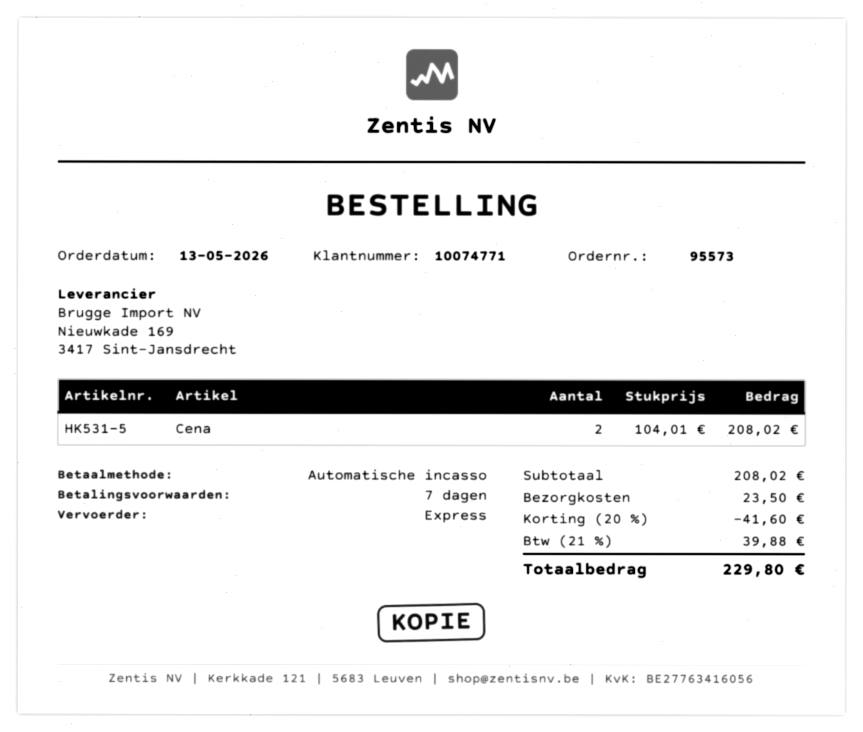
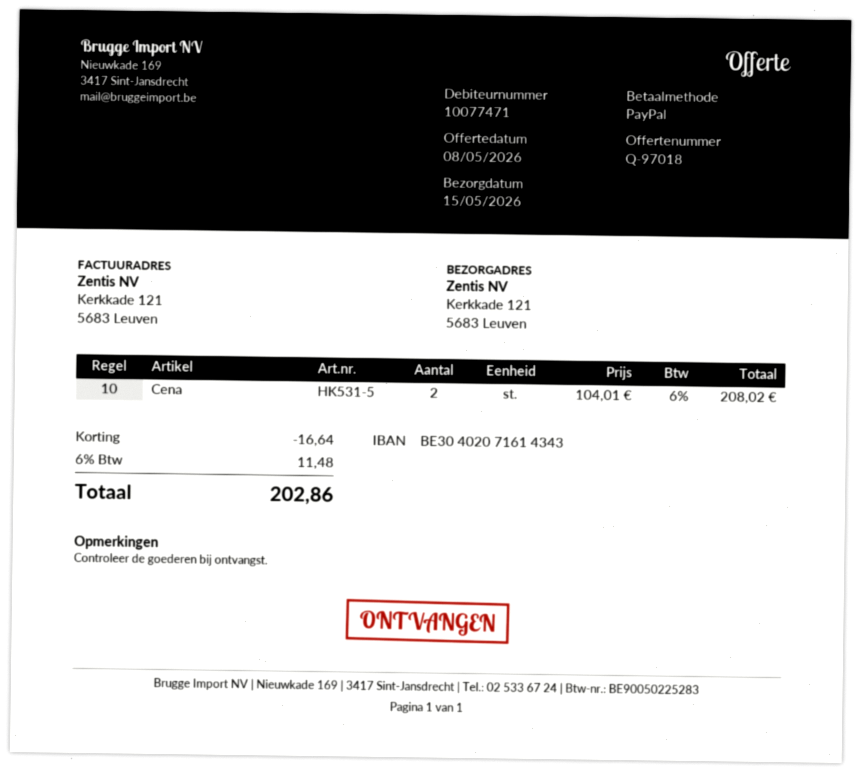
customer number: 10074771 -> 10077471
payment method: direct debit -> PayPal
discount: 41.60 -> 16.64
shipping: 23.50 -> none
tax: 21% = 39.88 -> 6% = 11.48
total: 229.80 -> 202.86

